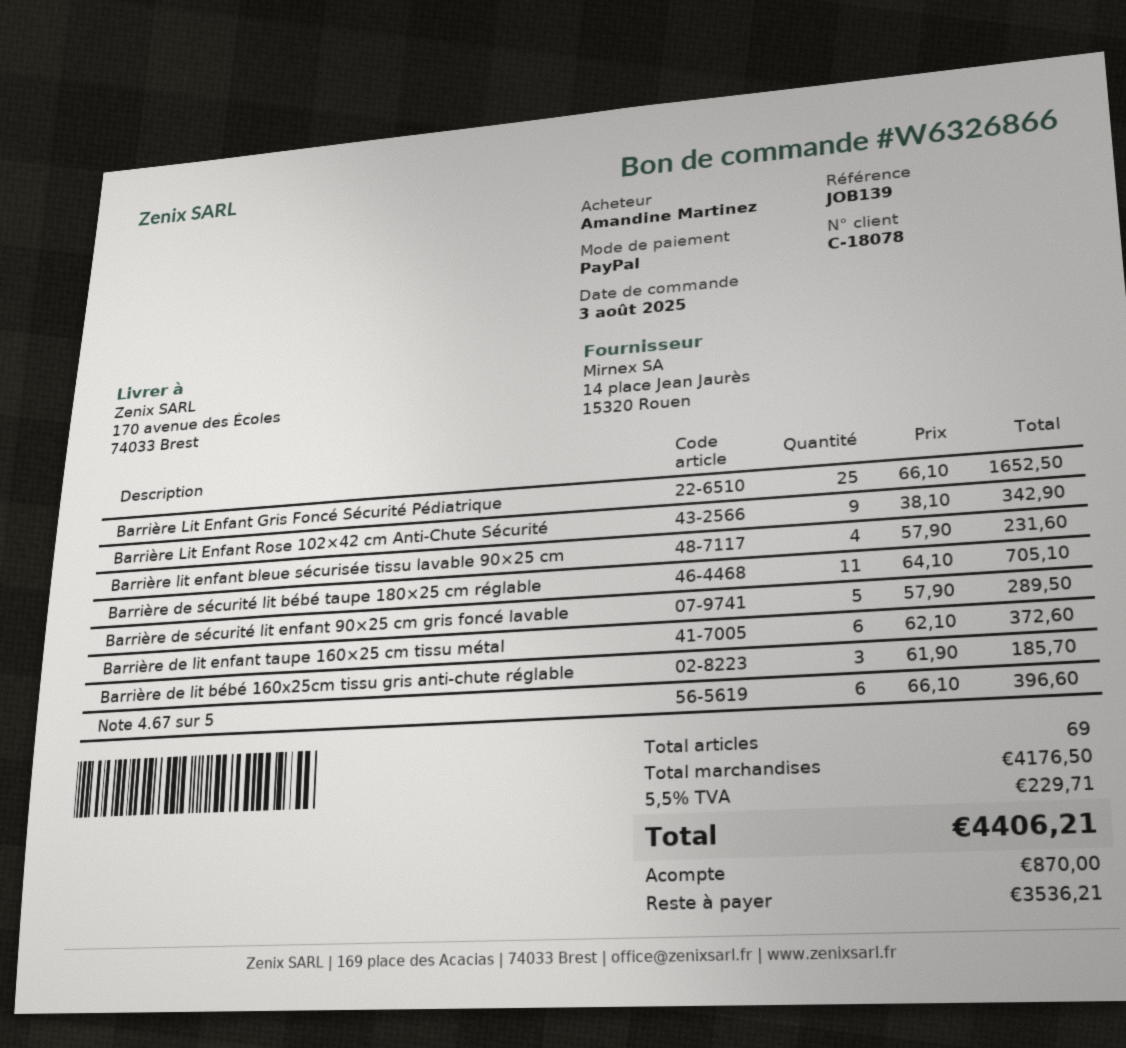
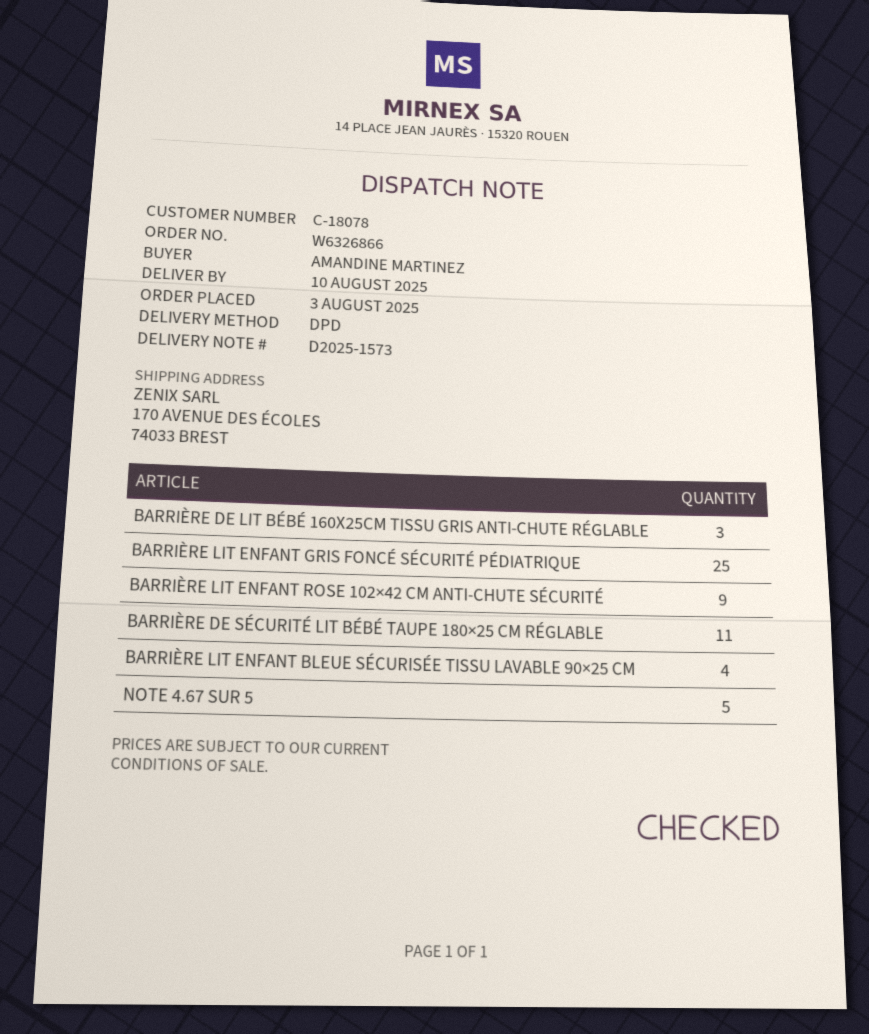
Barrière de sécurité lit enfant 90×25 cm gris foncé lavable: 5 -> none
Barrière de lit enfant taupe 160×25 cm tissu métal: 6 -> none
Note 4.67 sur 5: 6 -> 5

